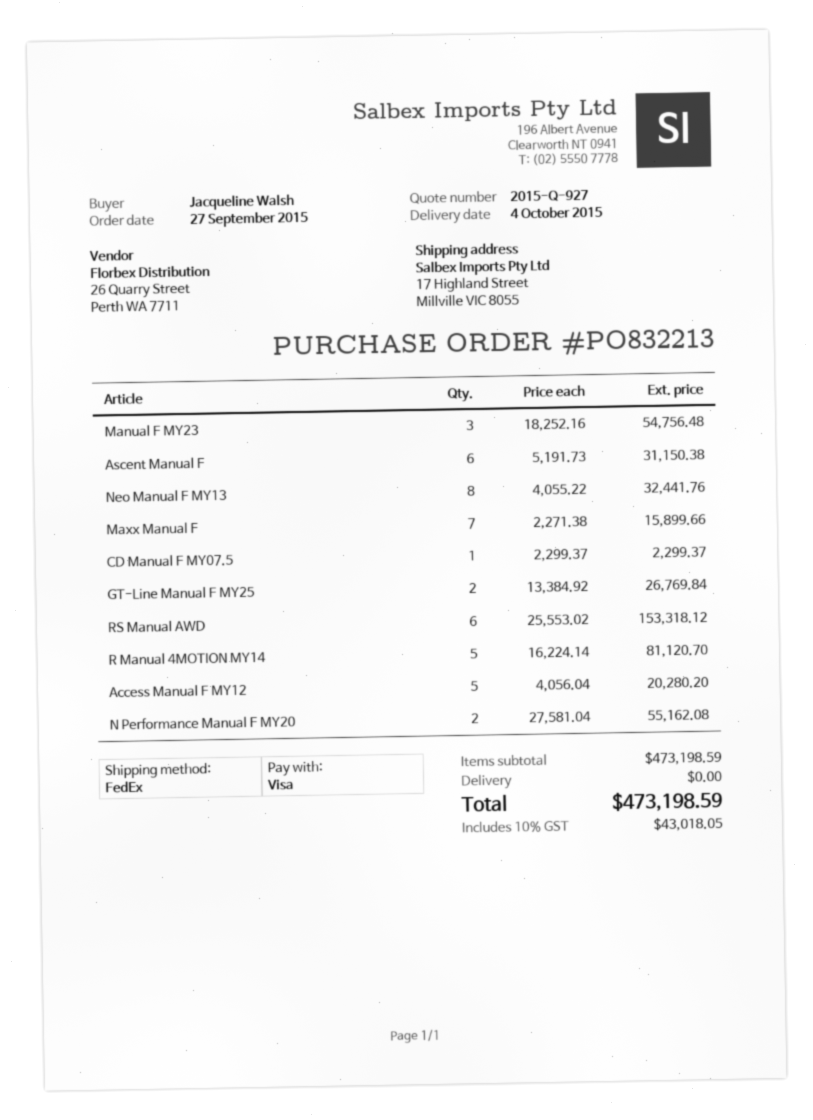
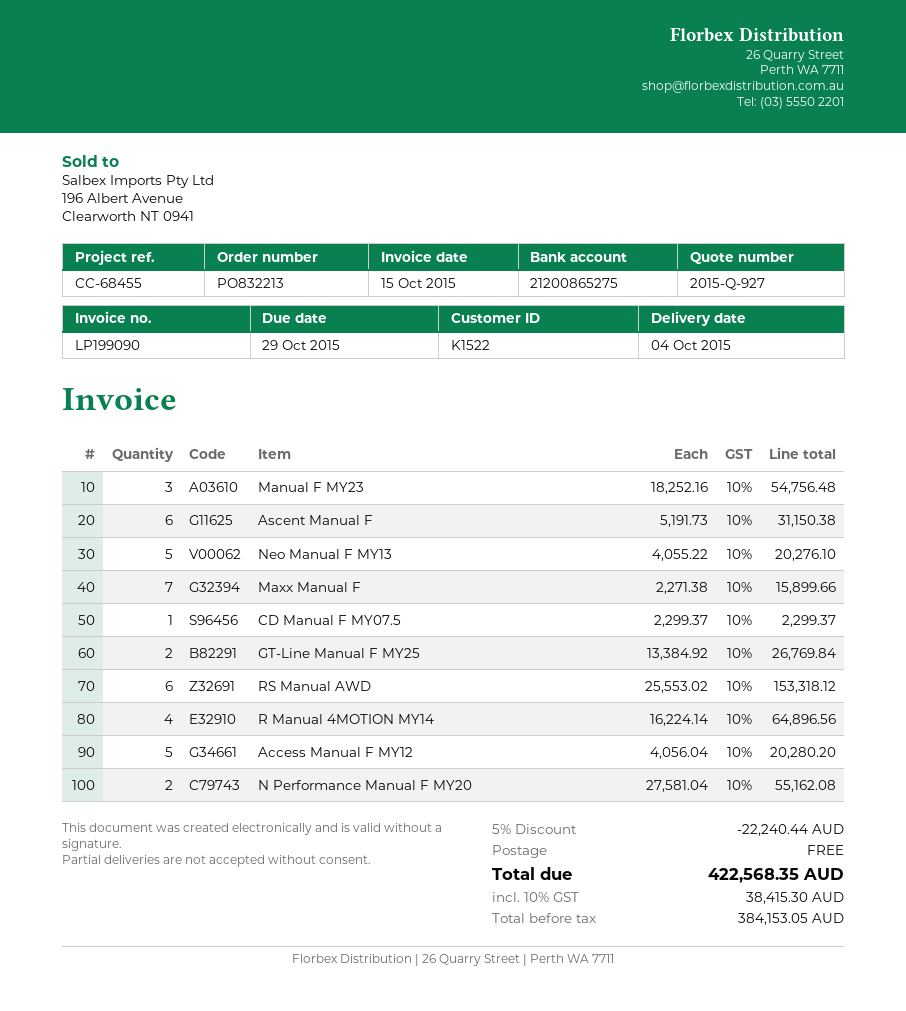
Neo Manual F MY13: 8 x 4055.22 = 32441.76 -> 5 x 4055.22 = 20276.10
R Manual 4MOTION MY14: 5 x 16224.14 = 81120.70 -> 4 x 16224.14 = 64896.56
discount: none -> 5% = 22240.44
tax: 10% = 43018.05 -> 10% = 38415.30
total: 473198.59 -> 422568.35

